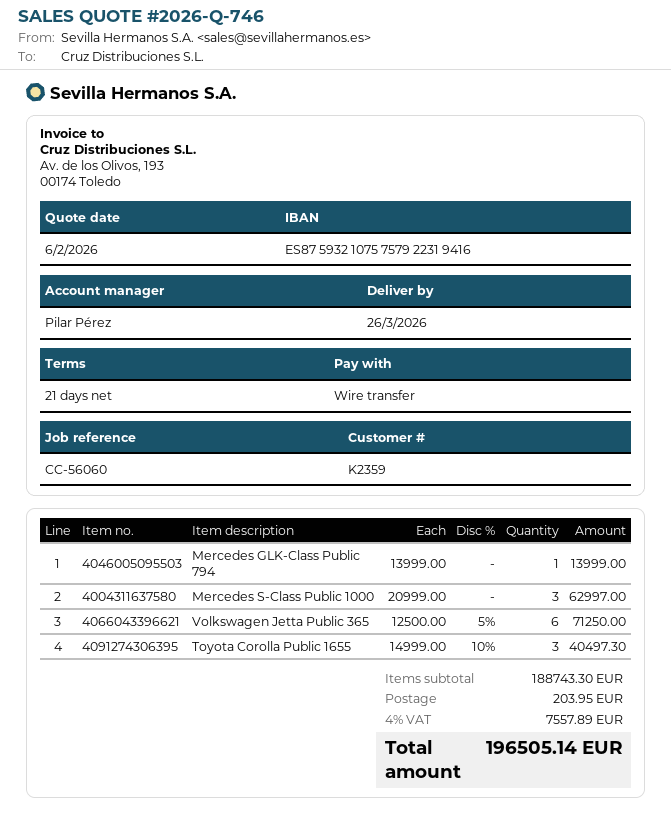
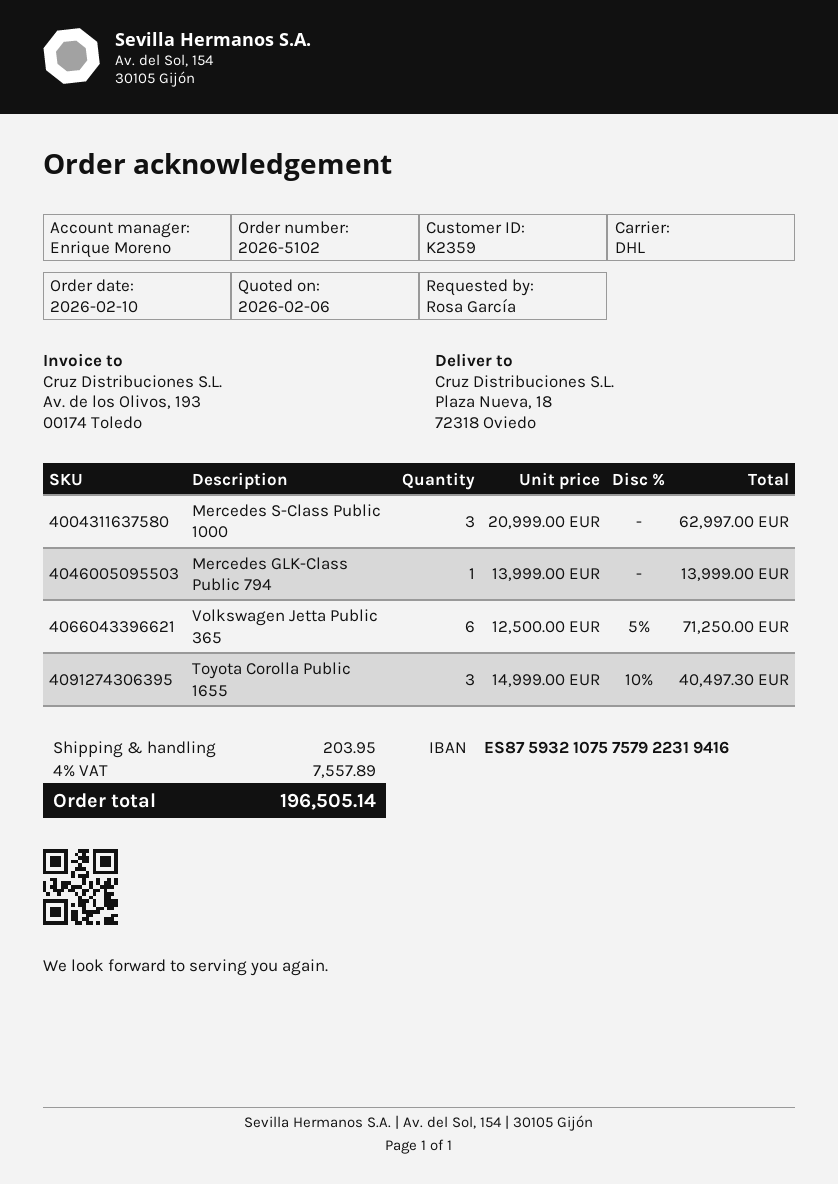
sales rep: Pilar Pérez -> Enrique Moreno

